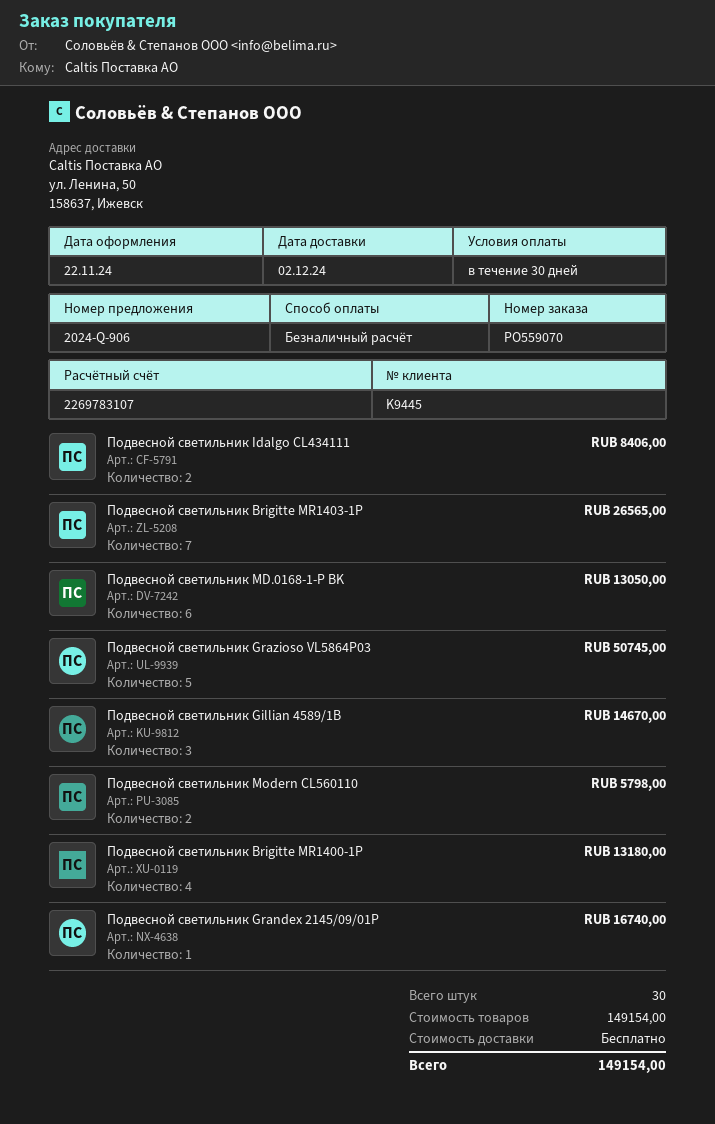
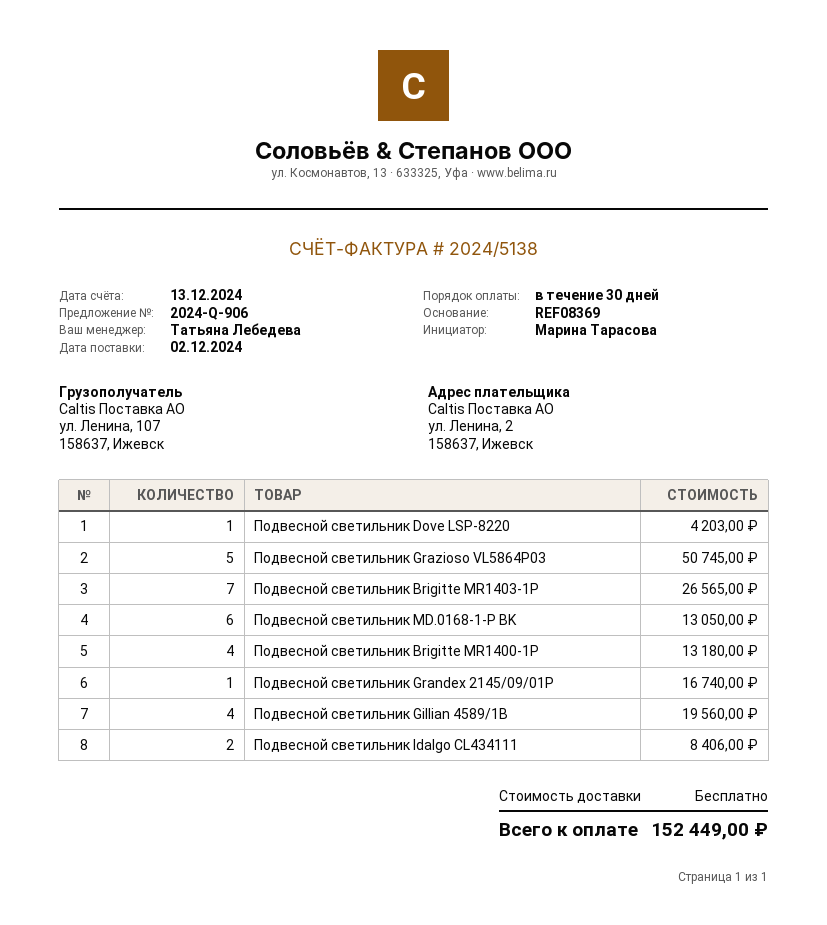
ship to: ул. Ленина, 50, 158637, Ижевск -> ул. Ленина, 107, 158637, Ижевск
Подвесной светильник Gillian 4589/1B: 3 for 14670.00 -> 4 for 19560.00
Подвесной светильник Modern CL560110: 2 for 5798.00 -> none
Подвесной светильник Dove LSP-8220: none -> 1 for 4203.00
total: 149154.00 -> 152449.00

